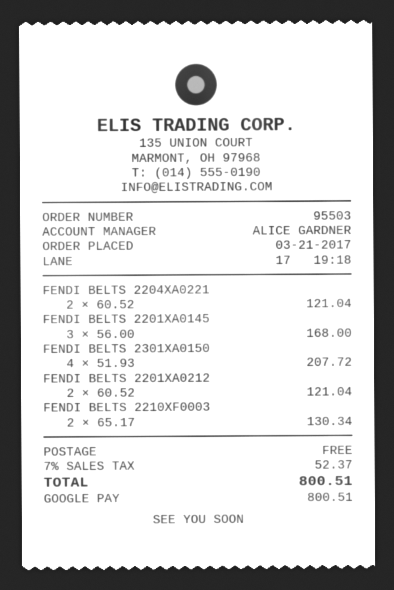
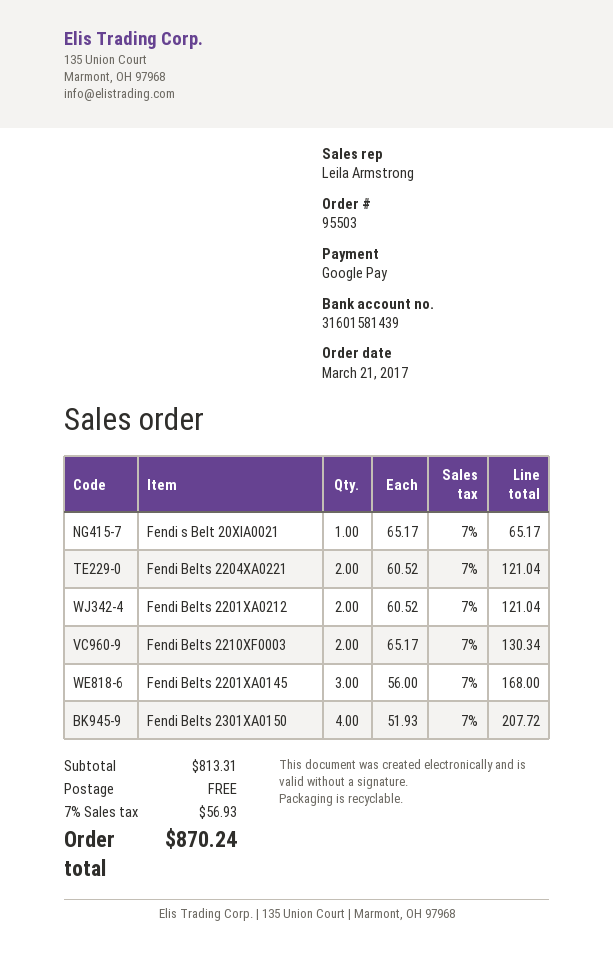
sales rep: ALICE GARDNER -> Leila Armstrong
Fendi s Belt 20XIA0021: none -> 1 x 65.17 = 65.17
tax: 7% = 52.37 -> 7% = 56.93
total: 800.51 -> 870.24

